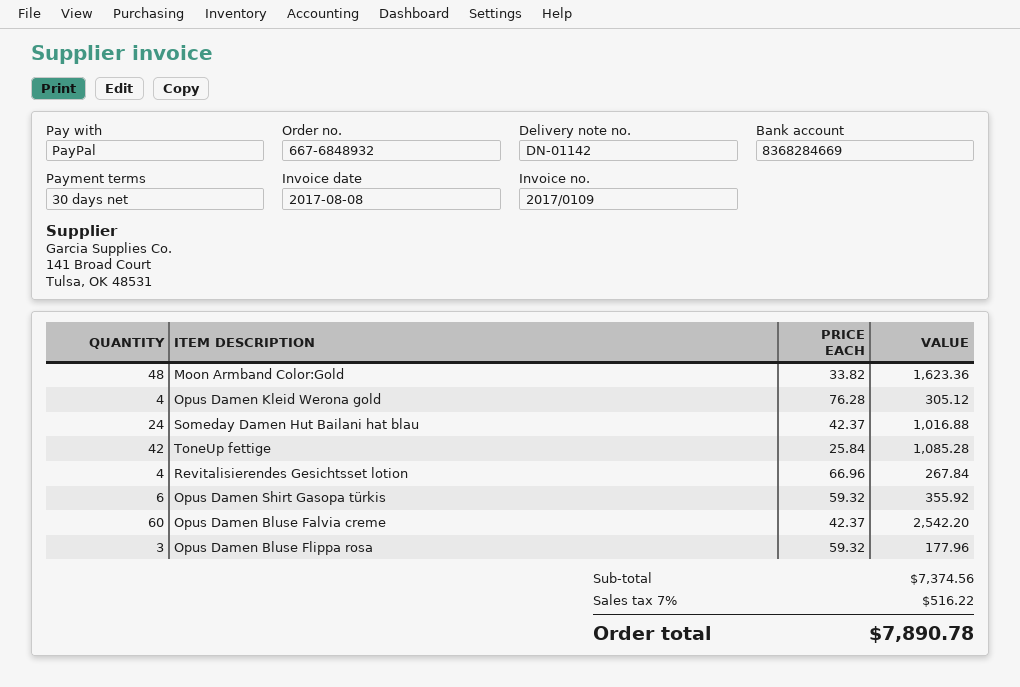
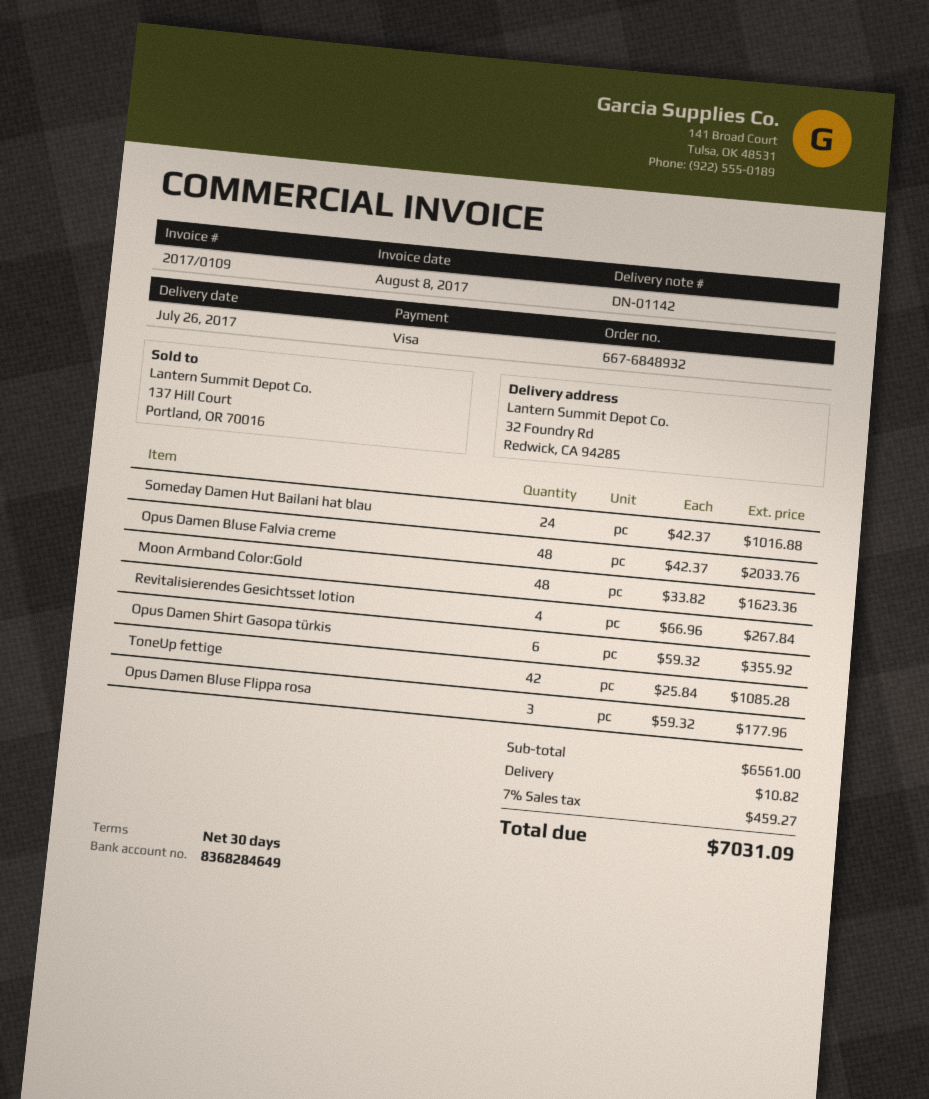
payment method: PayPal -> Visa
bank account: 8368284669 -> 8368284649
Opus Damen Kleid Werona gold: 4 x 76.28 = 305.12 -> none
Opus Damen Bluse Falvia creme: 60 x 42.37 = 2542.20 -> 48 x 42.37 = 2033.76
subtotal: 7374.56 -> 6561.00
shipping: none -> 10.82
tax: 7% = 516.22 -> 7% = 459.27
total: 7890.78 -> 7031.09

